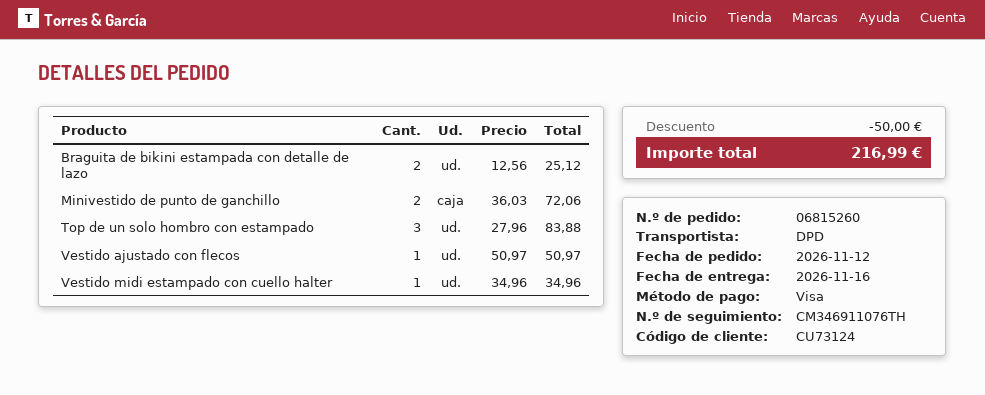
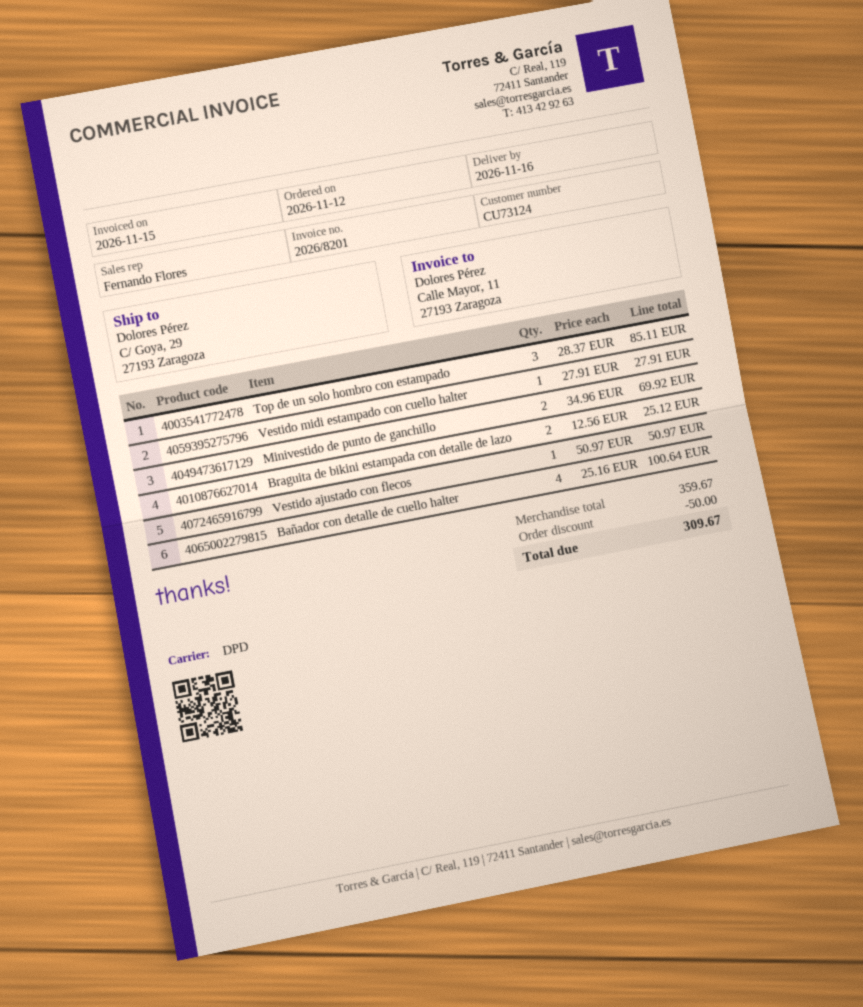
Minivestido de punto de ganchillo: 2 x 36.03 = 72.06 -> 2 x 34.96 = 69.92
Top de un solo hombro con estampado: 3 x 27.96 = 83.88 -> 3 x 28.37 = 85.11
Vestido midi estampado con cuello halter: 1 x 34.96 = 34.96 -> 1 x 27.91 = 27.91
Bañador con detalle de cuello halter: none -> 4 x 25.16 = 100.64
total: 216.99 -> 309.67

